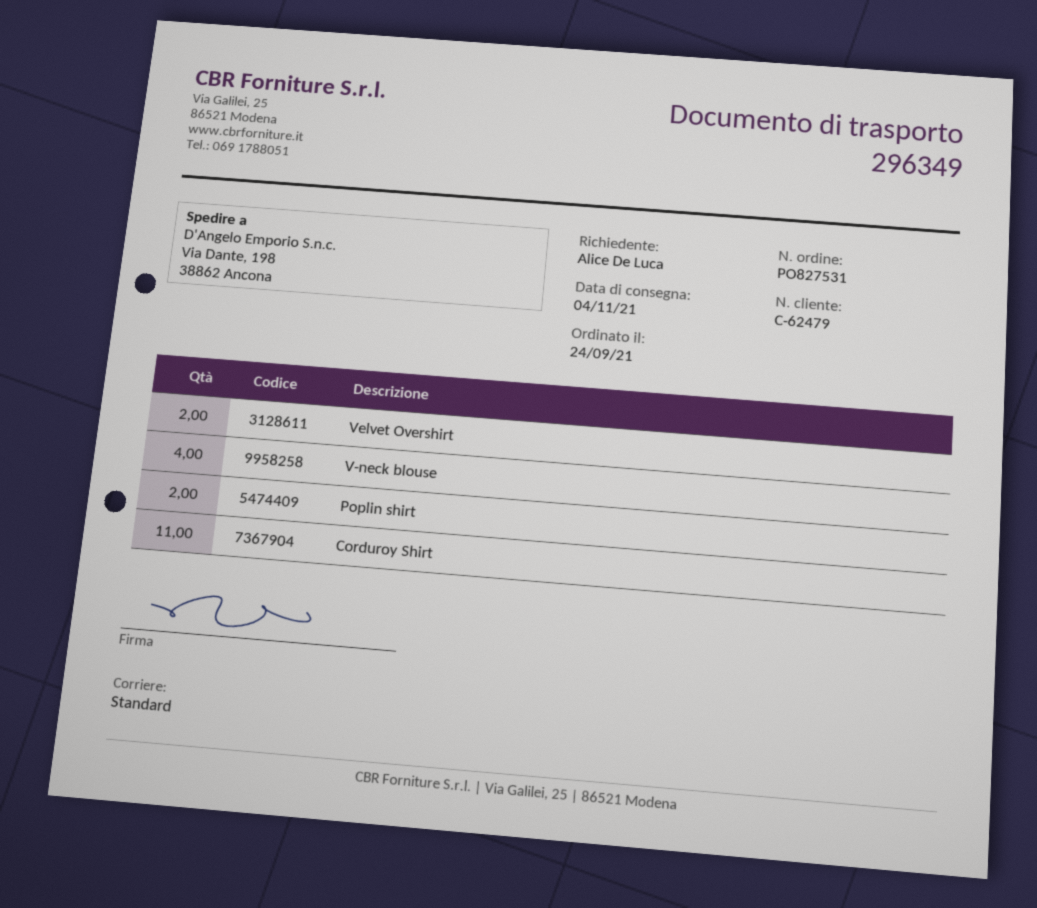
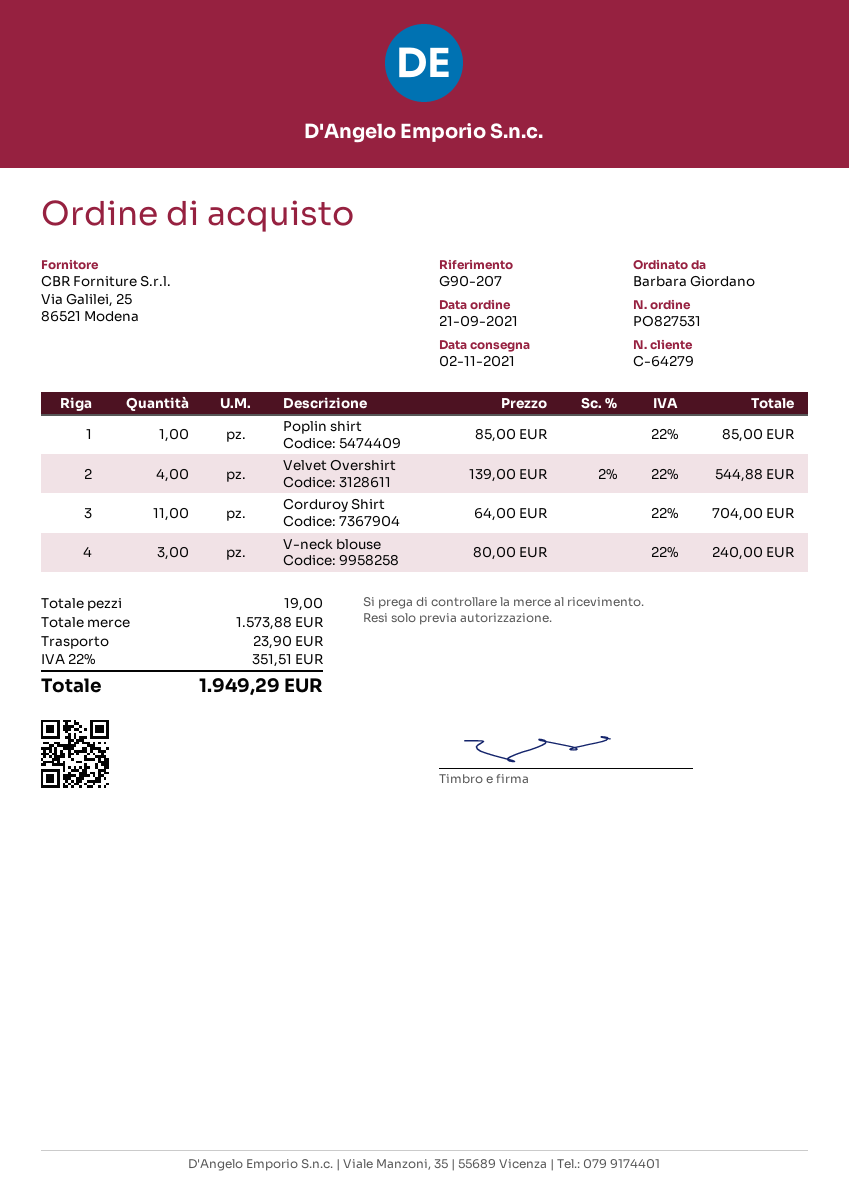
order date: 2021-09-24 -> 2021-09-21
delivery date: 2021-11-04 -> 2021-11-02
customer number: C-62479 -> C-64279
ordered by: Alice De Luca -> Barbara Giordano
Velvet Overshirt: 2 -> 4
V-neck blouse: 4 -> 3
Poplin shirt: 2 -> 1

